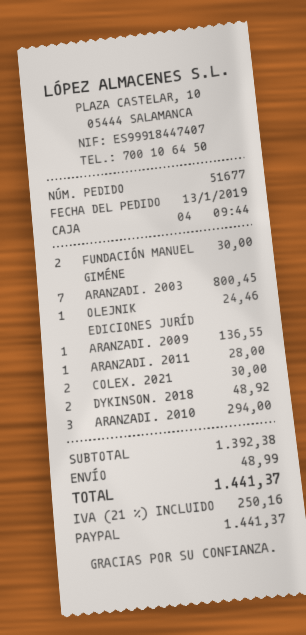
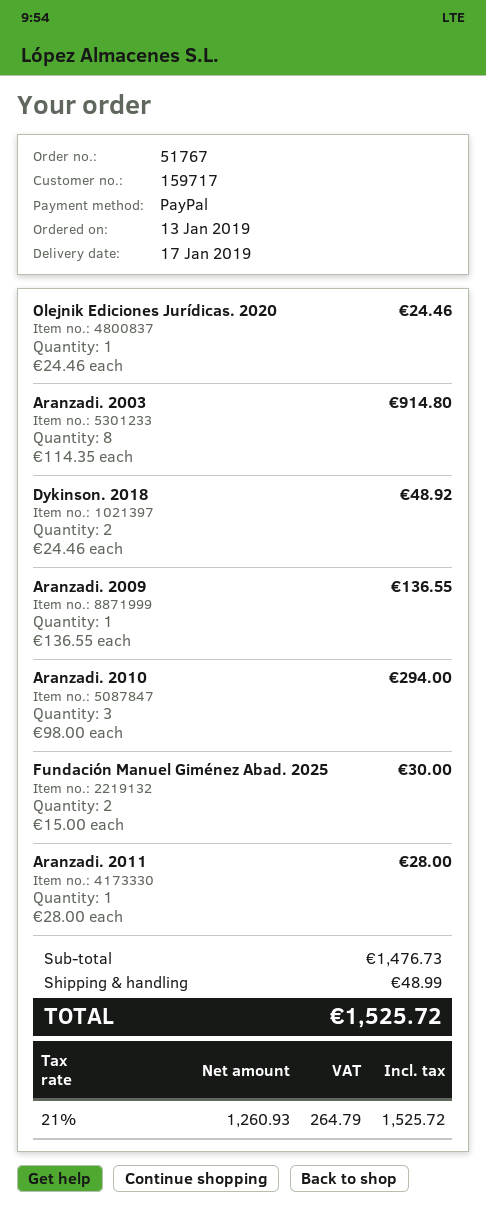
order number: 51677 -> 51767
ARANZADI. 2003: 7 for 800.45 -> 8 for 914.80
COLEX. 2021: 2 for 30.00 -> none
subtotal: 1392.38 -> 1476.73
tax: 21% = 250.16 -> 21% = 264.79
total: 1441.37 -> 1525.72

